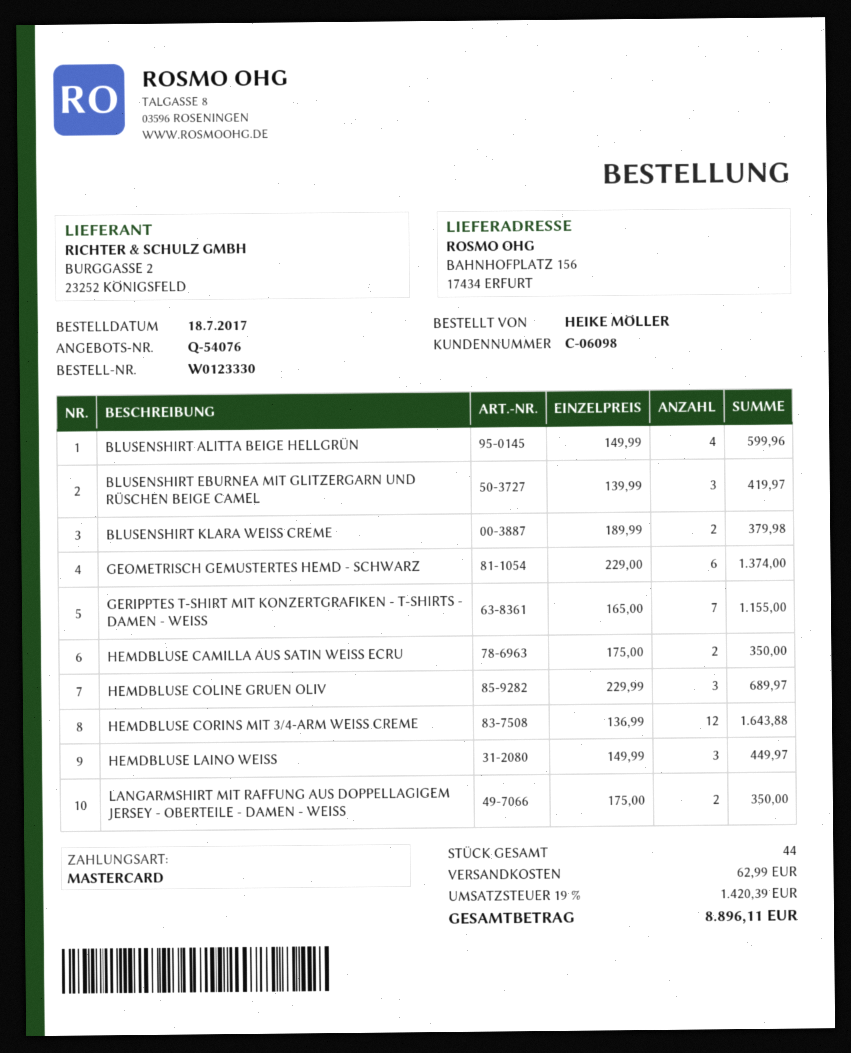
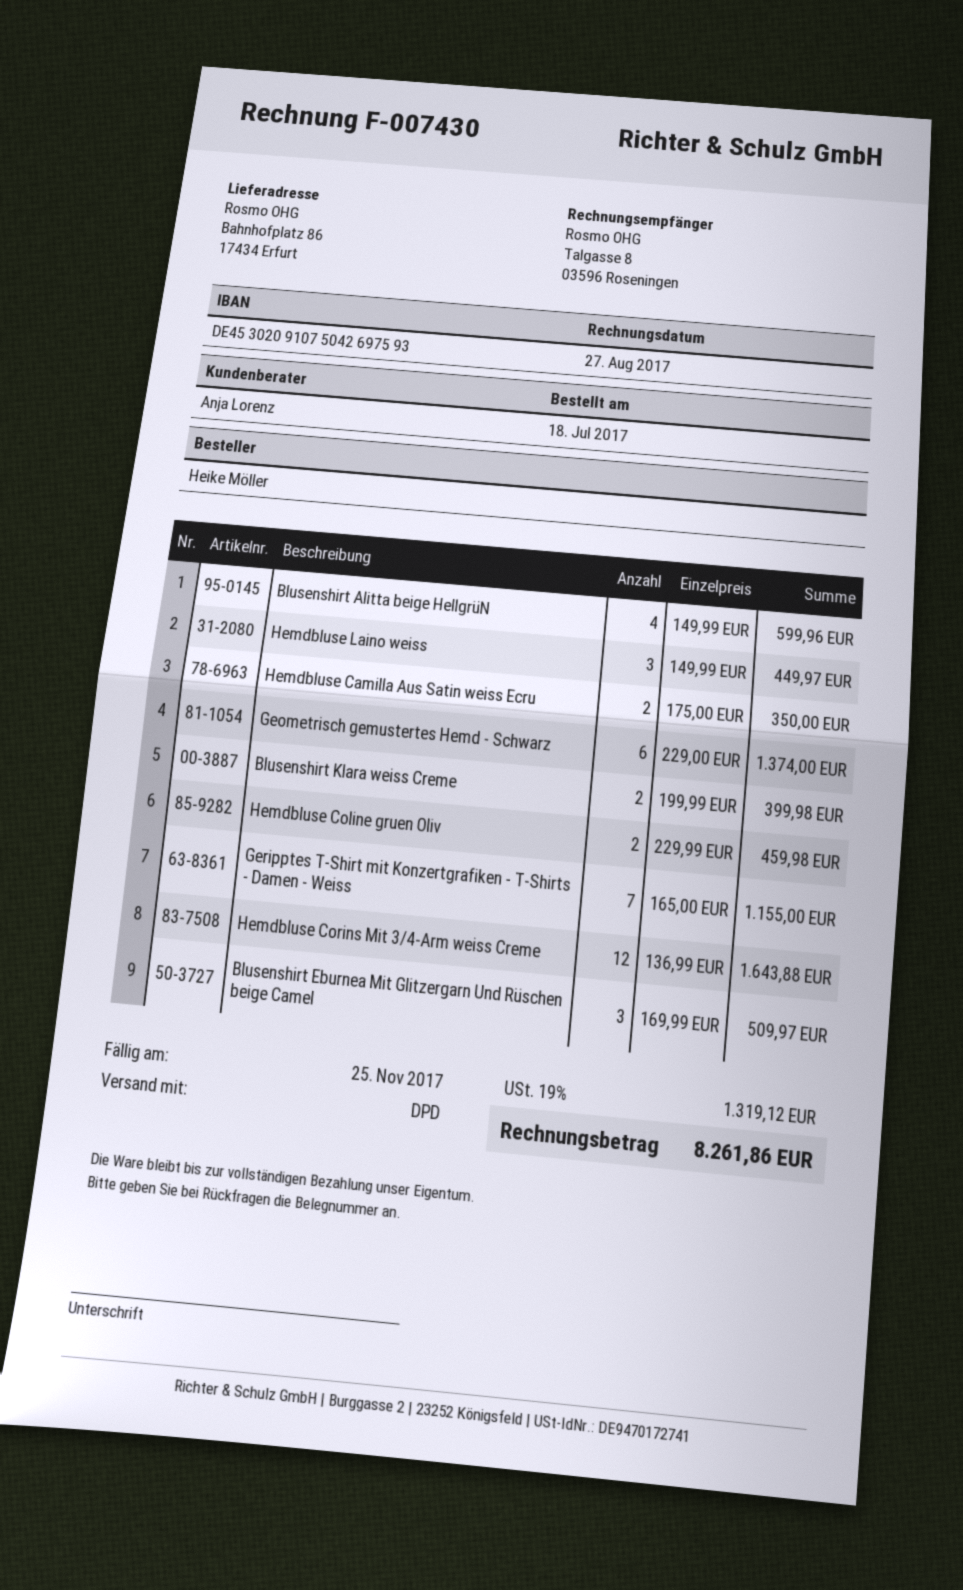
ship to: BAHNHOFPLATZ 156, 17434 ERFURT -> Bahnhofplatz 86, 17434 Erfurt
BLUSENSHIRT EBURNEA MIT GLITZERGARN UND RÜSCHEN BEIGE CAMEL: 3 x 139.99 = 419.97 -> 3 x 169.99 = 509.97
BLUSENSHIRT KLARA WEISS CREME: 2 x 189.99 = 379.98 -> 2 x 199.99 = 399.98
HEMDBLUSE COLINE GRUEN OLIV: 3 x 229.99 = 689.97 -> 2 x 229.99 = 459.98
LANGARMSHIRT MIT RAFFUNG AUS DOPPELLAGIGEM JERSEY - OBERTEILE - DAMEN - WEISS: 2 x 175.00 = 350.00 -> none
shipping: 62.99 -> none
tax: 19% = 1420.39 -> 19% = 1319.12
total: 8896.11 -> 8261.86

